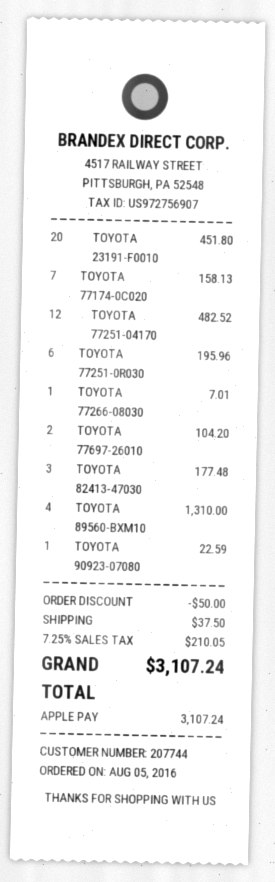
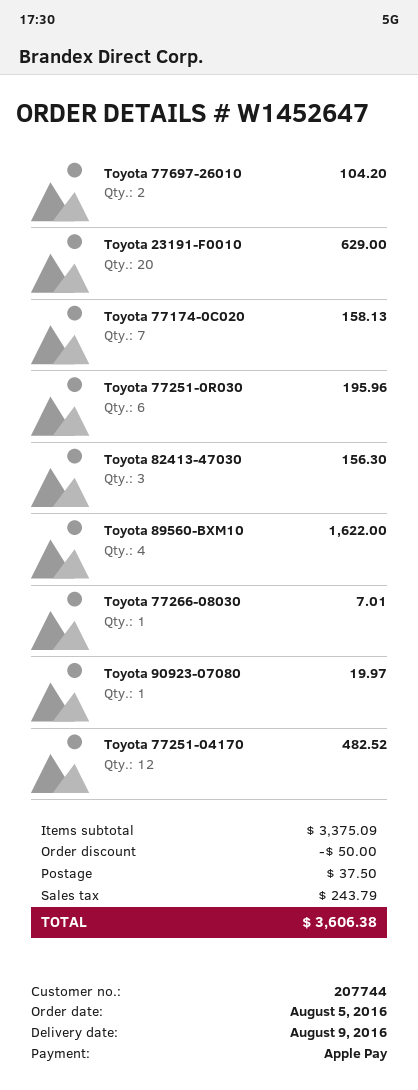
TOYOTA 23191-F0010: 20 for 451.80 -> 20 for 629.00
TOYOTA 82413-47030: 3 for 177.48 -> 3 for 156.30
TOYOTA 89560-BXM10: 4 for 1310.00 -> 4 for 1622.00
TOYOTA 90923-07080: 1 for 22.59 -> 1 for 19.97
tax: 210.05 -> 243.79
total: 3107.24 -> 3606.38

